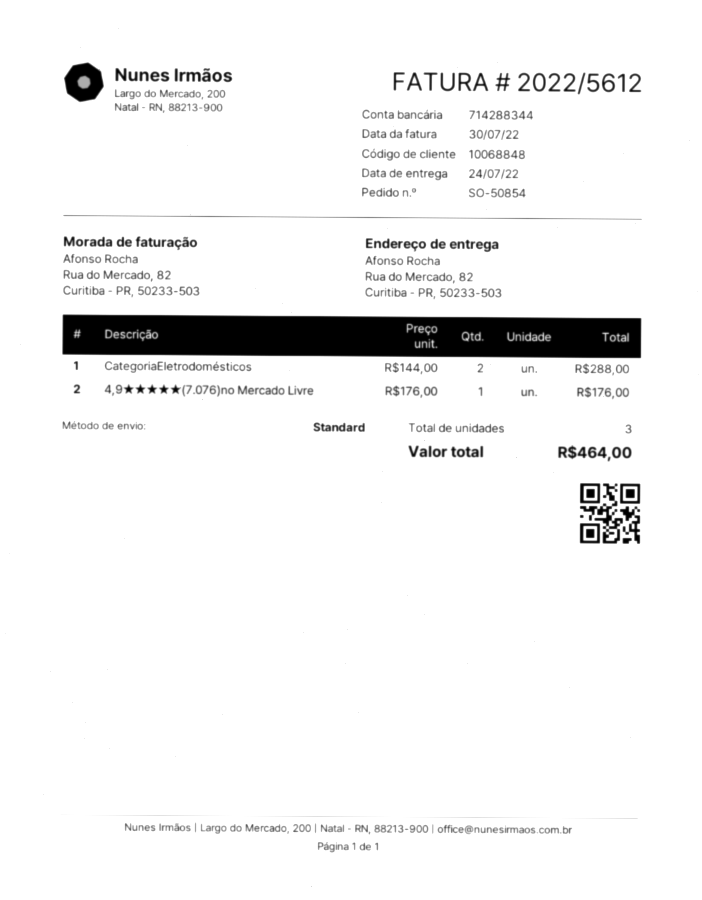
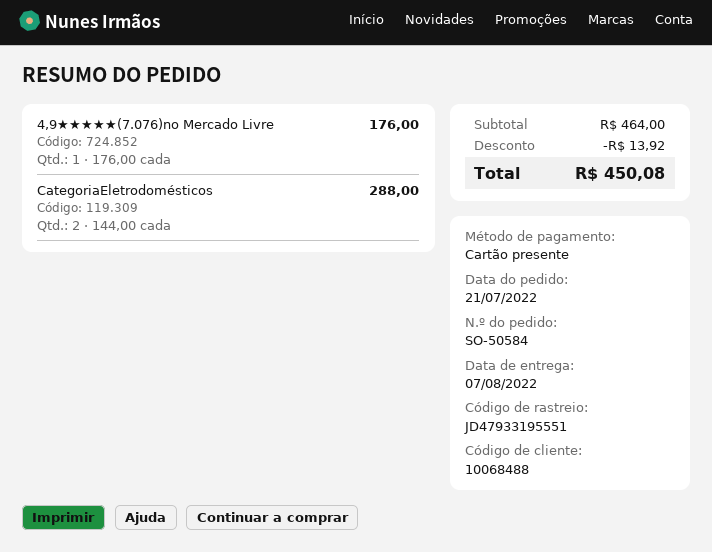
order number: SO-50854 -> SO-50584
delivery date: 2022-07-24 -> 2022-08-07
customer number: 10068848 -> 10068488
discount: none -> 13.92
total: 464.00 -> 450.08

